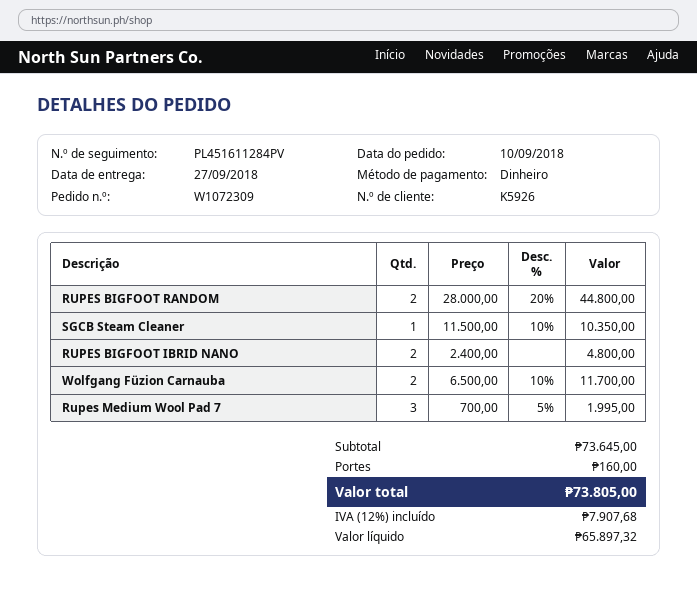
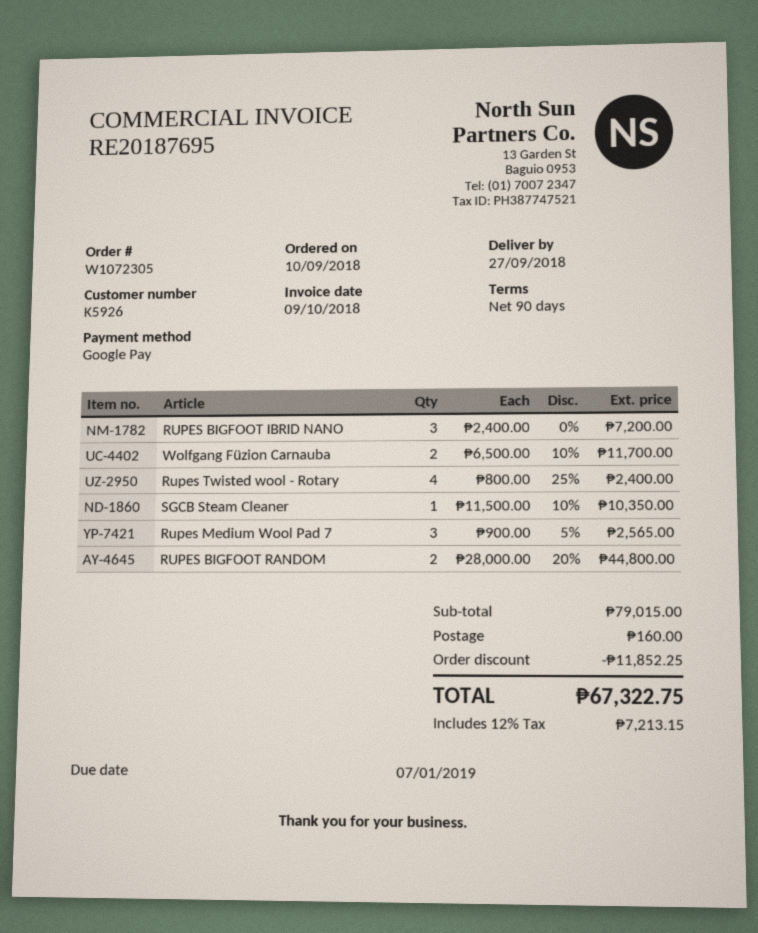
order number: W1072309 -> W1072305
payment method: cash -> Google Pay
RUPES BIGFOOT IBRID NANO: 2 x 2400.00 = 4800.00 -> 3 x 2400.00 = 7200.00
Rupes Medium Wool Pad 7: 3 x 700.00 - 5% = 1995.00 -> 3 x 900.00 - 5% = 2565.00
Rupes Twisted wool - Rotary: none -> 4 x 800.00 - 25% = 2400.00
subtotal: 73645.00 -> 79015.00
discount: none -> 11852.25
tax: 12% = 7907.68 -> 12% = 7213.15
total: 73805.00 -> 67322.75

